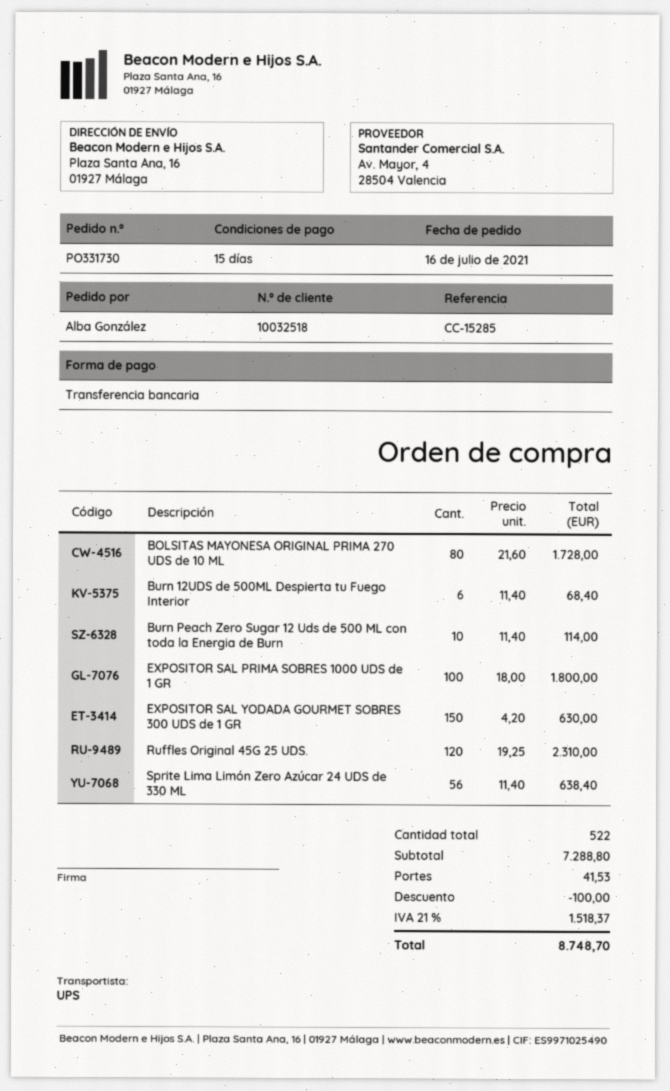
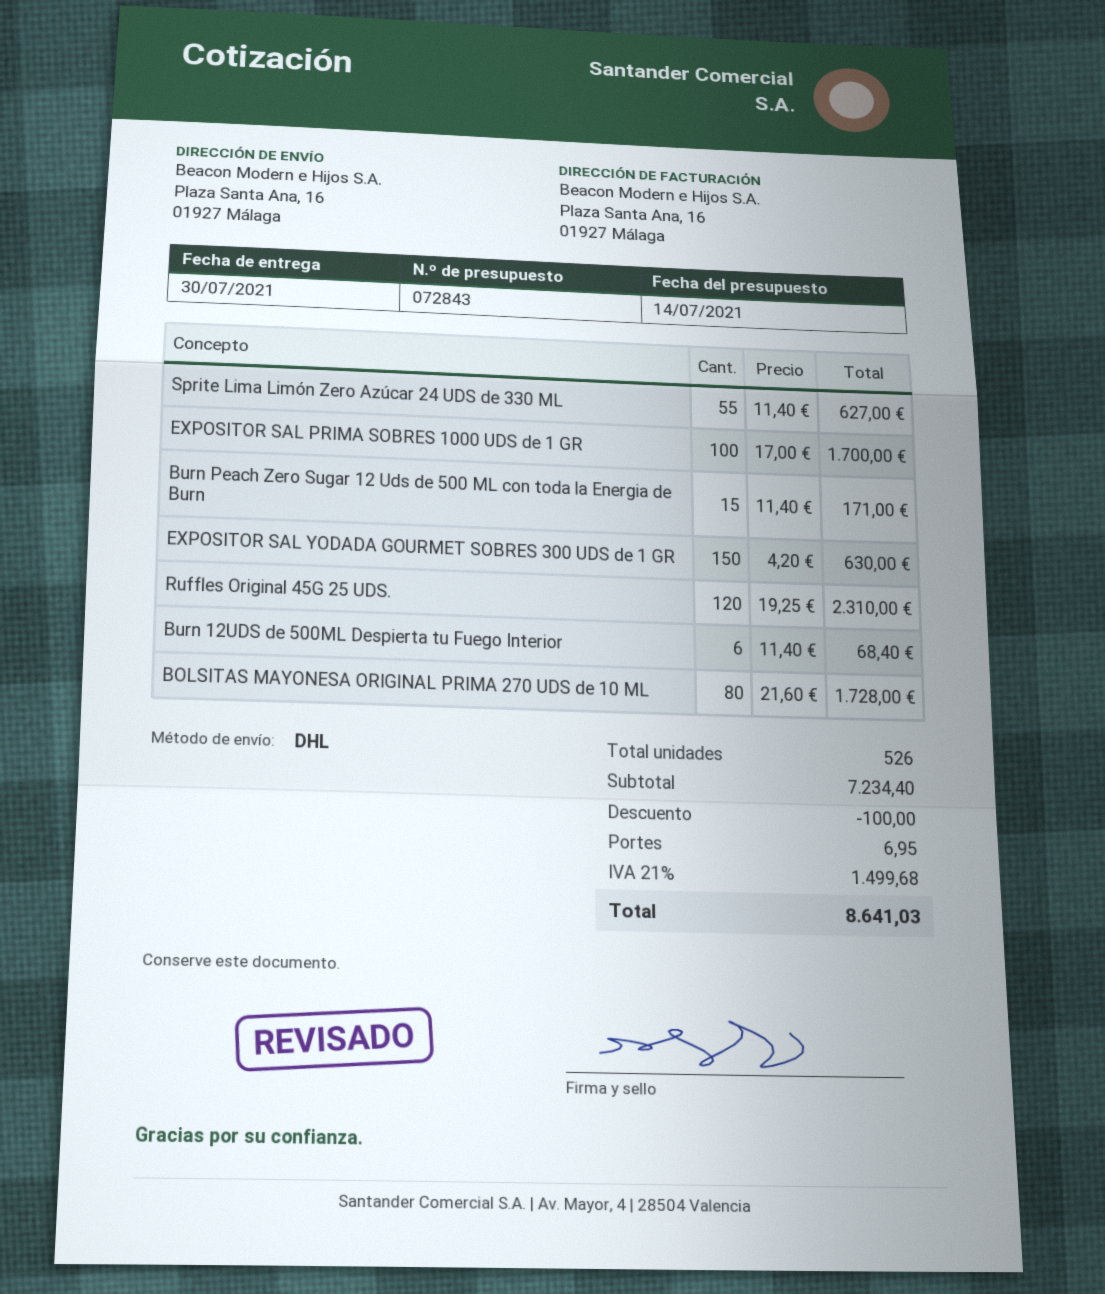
shipping method: UPS -> DHL
Burn Peach Zero Sugar 12 Uds de 500 ML con toda la Energia de Burn: 10 x 11.40 = 114.00 -> 15 x 11.40 = 171.00
EXPOSITOR SAL PRIMA SOBRES 1000 UDS de 1 GR: 100 x 18.00 = 1800.00 -> 100 x 17.00 = 1700.00
Sprite Lima Limón Zero Azúcar 24 UDS de 330 ML: 56 x 11.40 = 638.40 -> 55 x 11.40 = 627.00
total quantity: 522 -> 526
subtotal: 7288.80 -> 7234.40
shipping: 41.53 -> 6.95
tax: 21% = 1518.37 -> 21% = 1499.68
total: 8748.70 -> 8641.03

